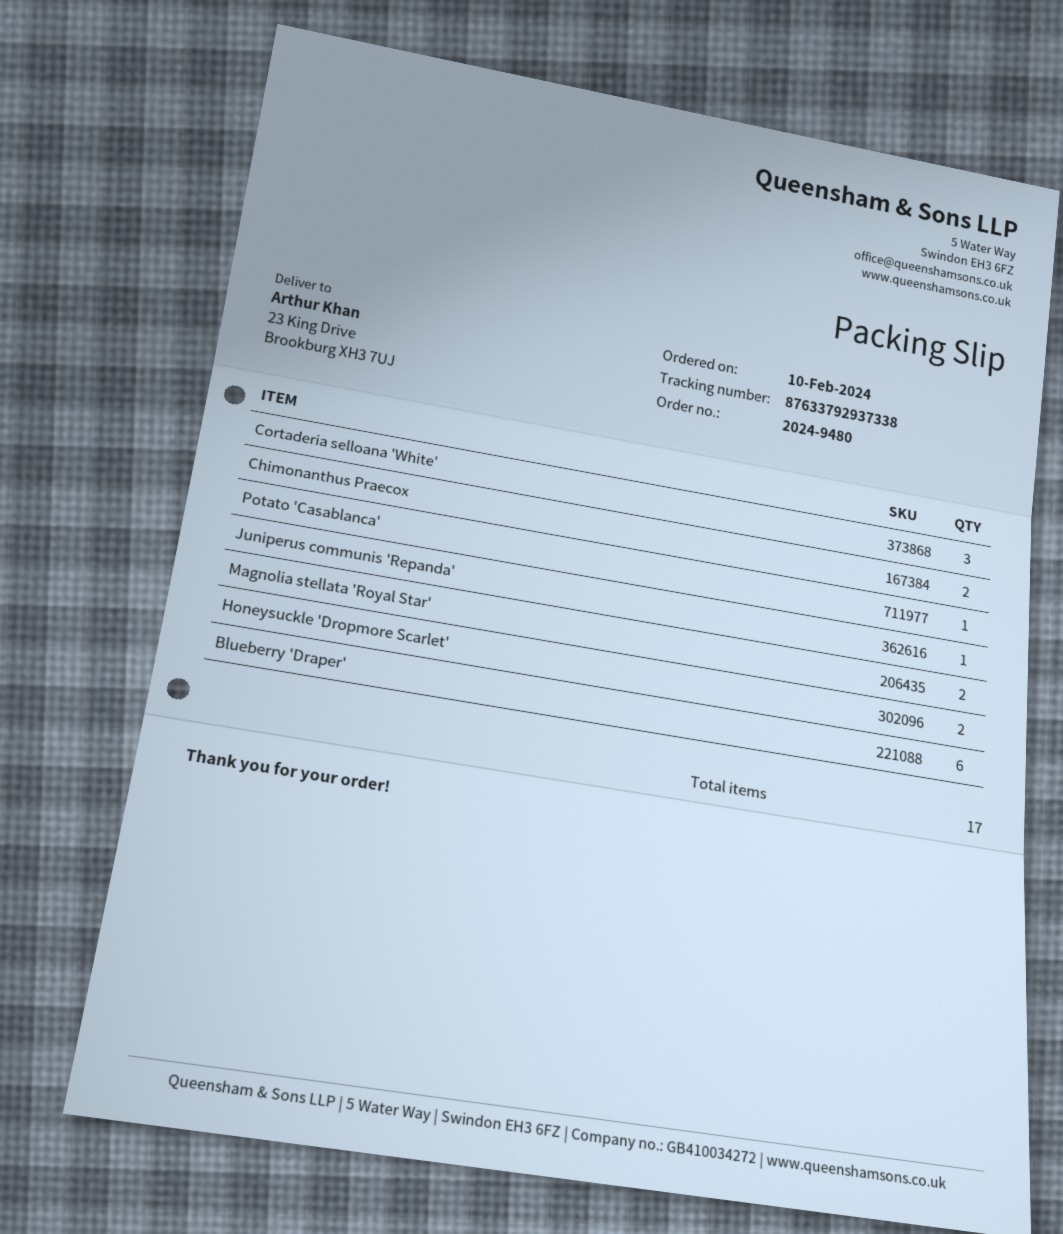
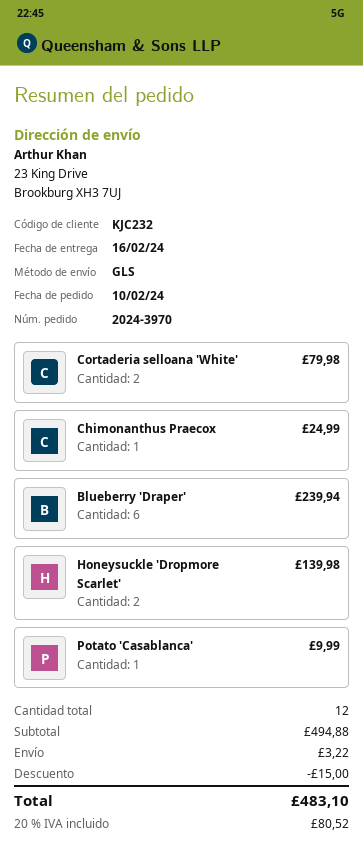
order number: 2024-9480 -> 2024-3970
Cortaderia selloana 'White': 3 -> 2
Chimonanthus Praecox: 2 -> 1
Juniperus communis 'Repanda': 1 -> none
Magnolia stellata 'Royal Star': 2 -> none
total quantity: 17 -> 12

